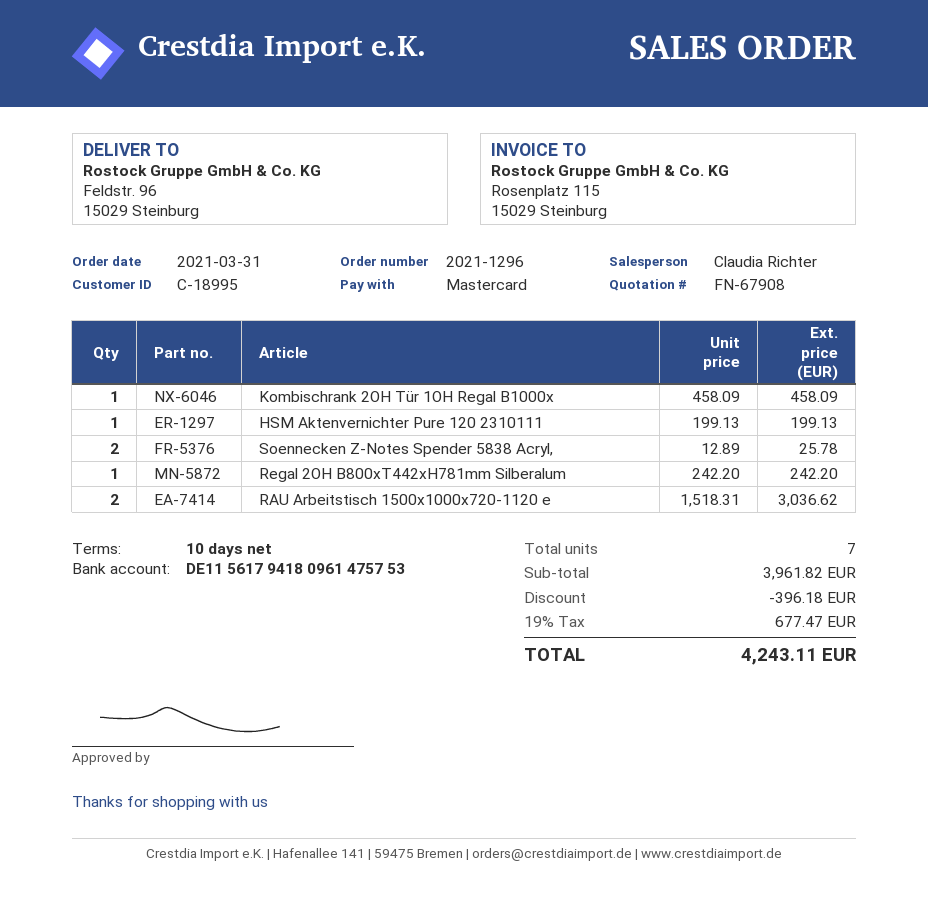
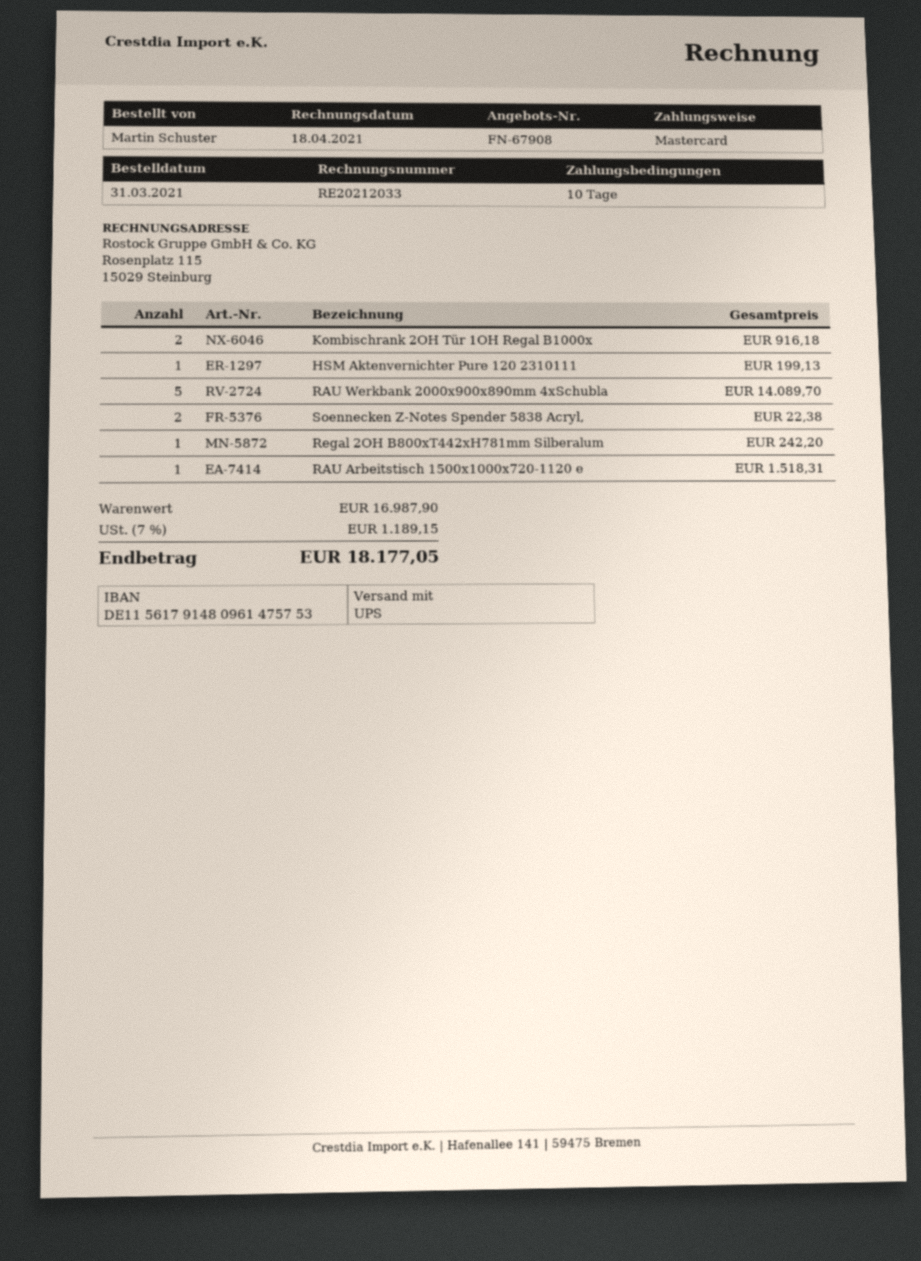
bank account: DE11561794180961475753 -> DE11561791480961475753
Kombischrank 2OH Tür 1OH Regal B1000x: 1 for 458.09 -> 2 for 916.18
Soennecken Z-Notes Spender 5838 Acryl,: 2 for 25.78 -> 2 for 22.38
RAU Arbeitstisch 1500x1000x720-1120 e: 2 for 3036.62 -> 1 for 1518.31
RAU Werkbank 2000x900x890mm 4xSchubla: none -> 5 for 14089.70
subtotal: 3961.82 -> 16987.90
discount: 396.18 -> none
tax: 19% = 677.47 -> 7% = 1189.15
total: 4243.11 -> 18177.05

